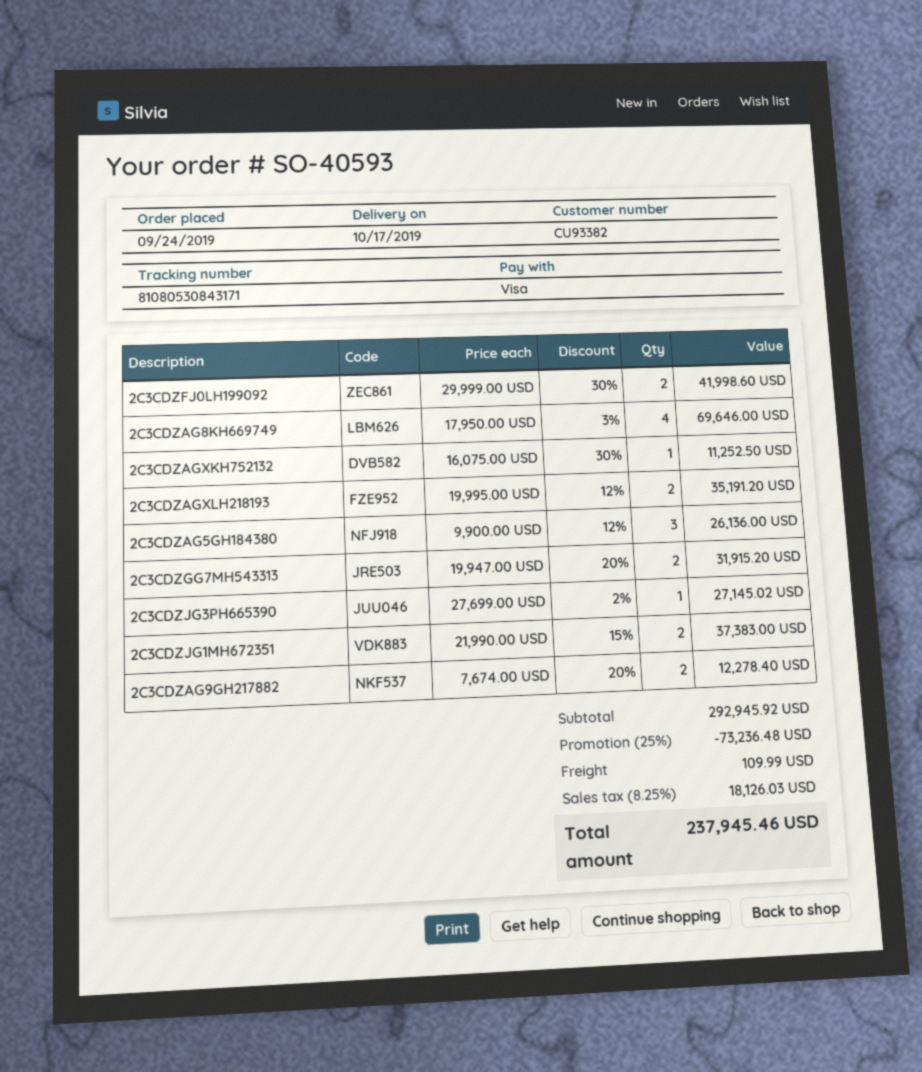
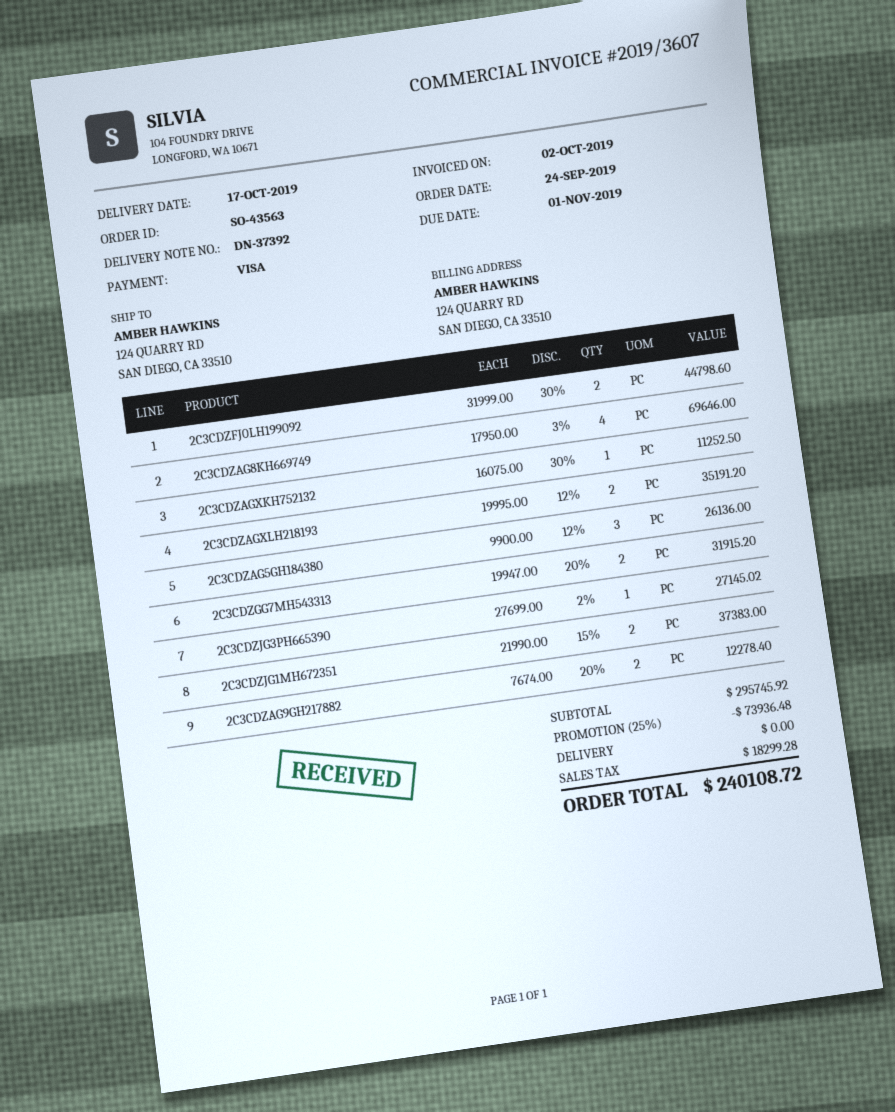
order number: SO-40593 -> SO-43563
2C3CDZFJ0LH199092: 2 x 29999.00 - 30% = 41998.60 -> 2 x 31999.00 - 30% = 44798.60
subtotal: 292945.92 -> 295745.92
discount: 25% = 73236.48 -> 25% = 73936.48
shipping: 109.99 -> 0.00
tax: 18126.03 -> 18299.28
total: 237945.46 -> 240108.72

